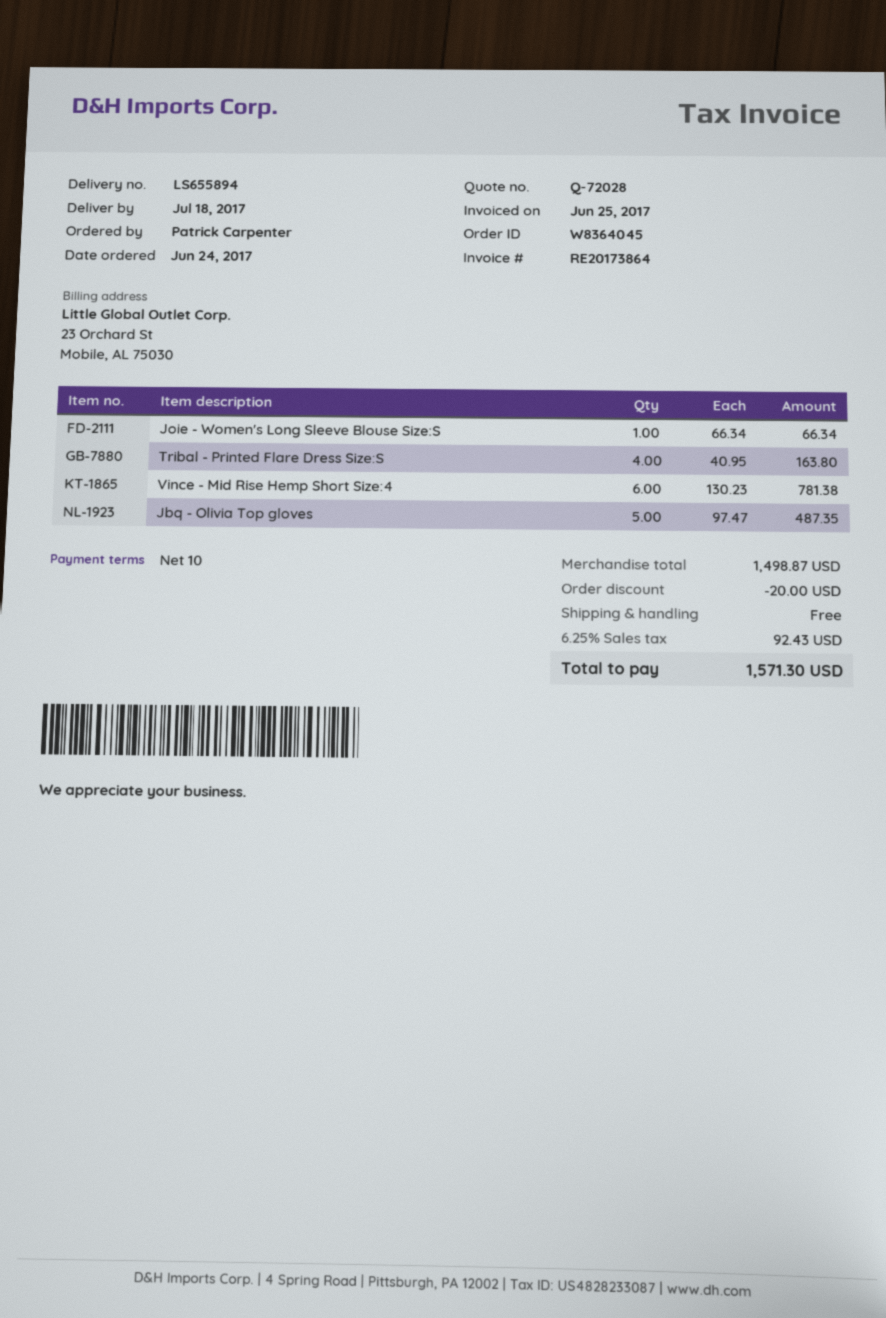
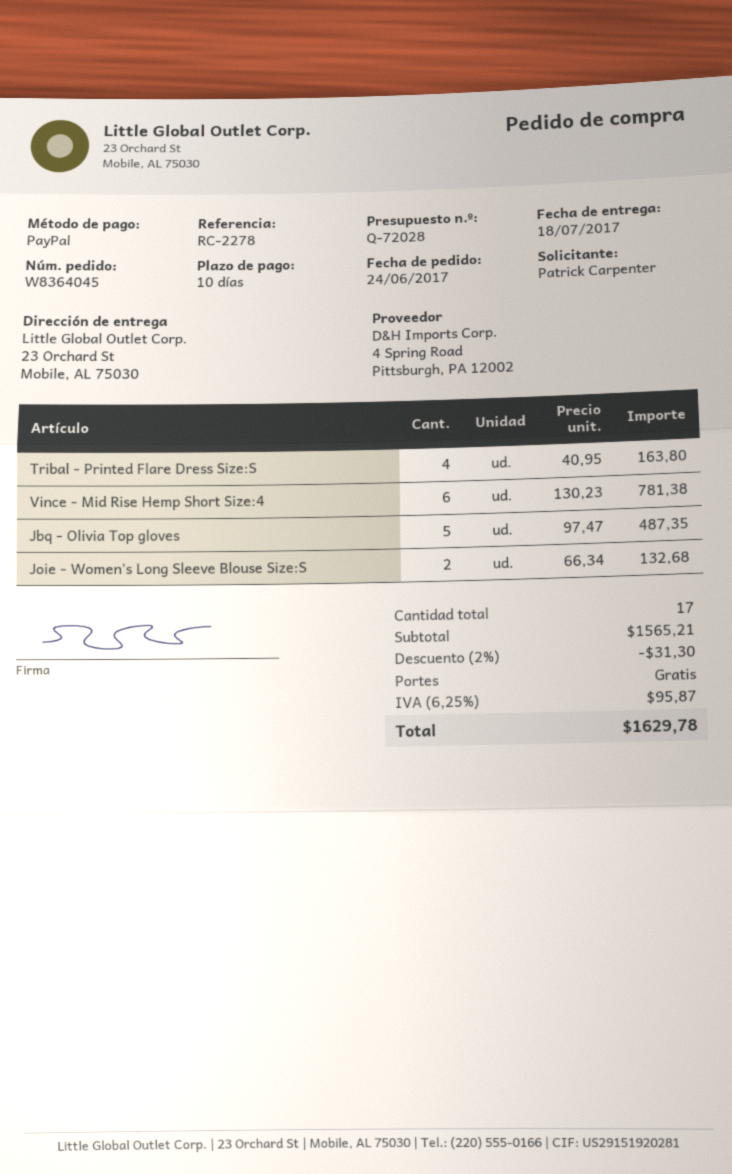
Joie - Women's Long Sleeve Blouse Size:S: 1 x 66.34 = 66.34 -> 2 x 66.34 = 132.68
subtotal: 1498.87 -> 1565.21
discount: 20.00 -> 31.30
tax: 6.25% = 92.43 -> 6.25% = 95.87
total: 1571.30 -> 1629.78

